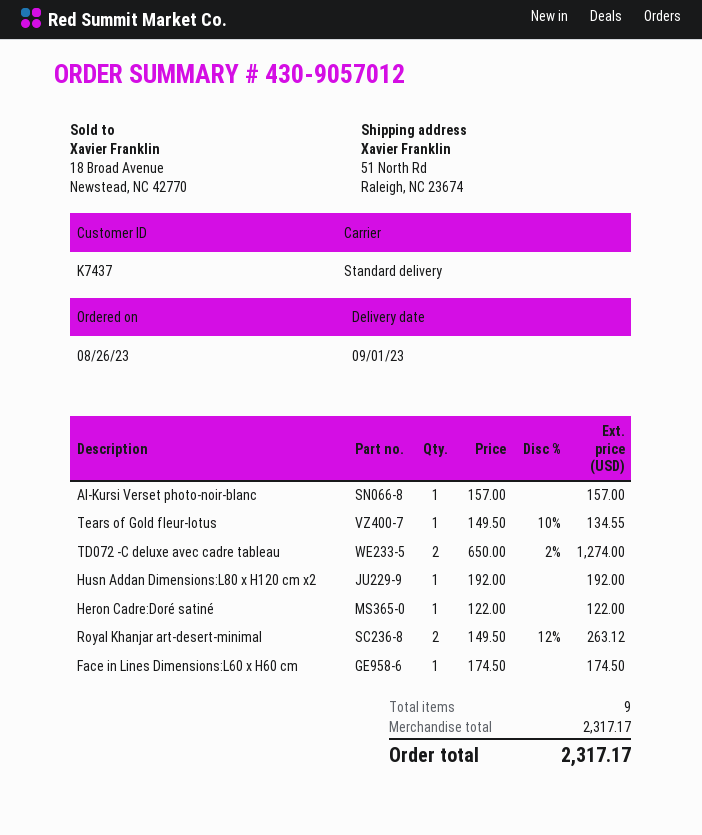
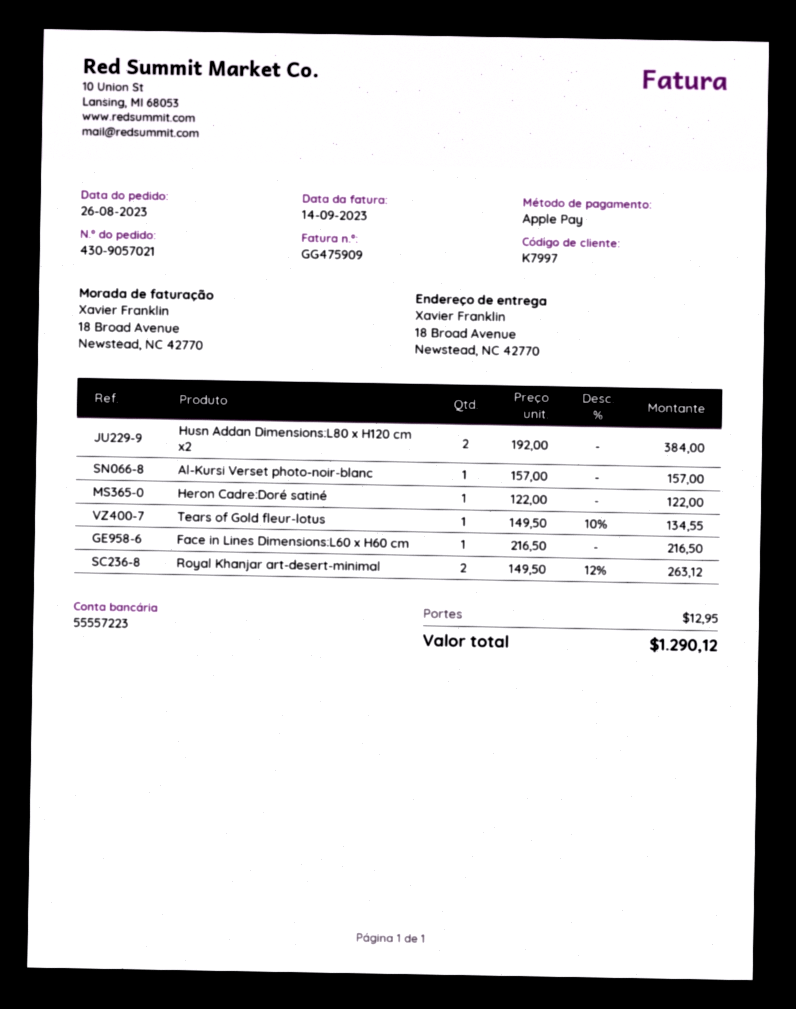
order number: 430-9057012 -> 430-9057021
customer number: K7437 -> K7997
ship to: 51 North Rd, Raleigh, NC 23674 -> 18 Broad Avenue, Newstead, NC 42770
TD072 -C deluxe avec cadre tableau: 2 x 650.00 - 2% = 1274.00 -> none
Husn Addan Dimensions:L80 x H120 cm x2: 1 x 192.00 = 192.00 -> 2 x 192.00 = 384.00
Face in Lines Dimensions:L60 x H60 cm: 1 x 174.50 = 174.50 -> 1 x 216.50 = 216.50
shipping: none -> 12.95
total: 2317.17 -> 1290.12

